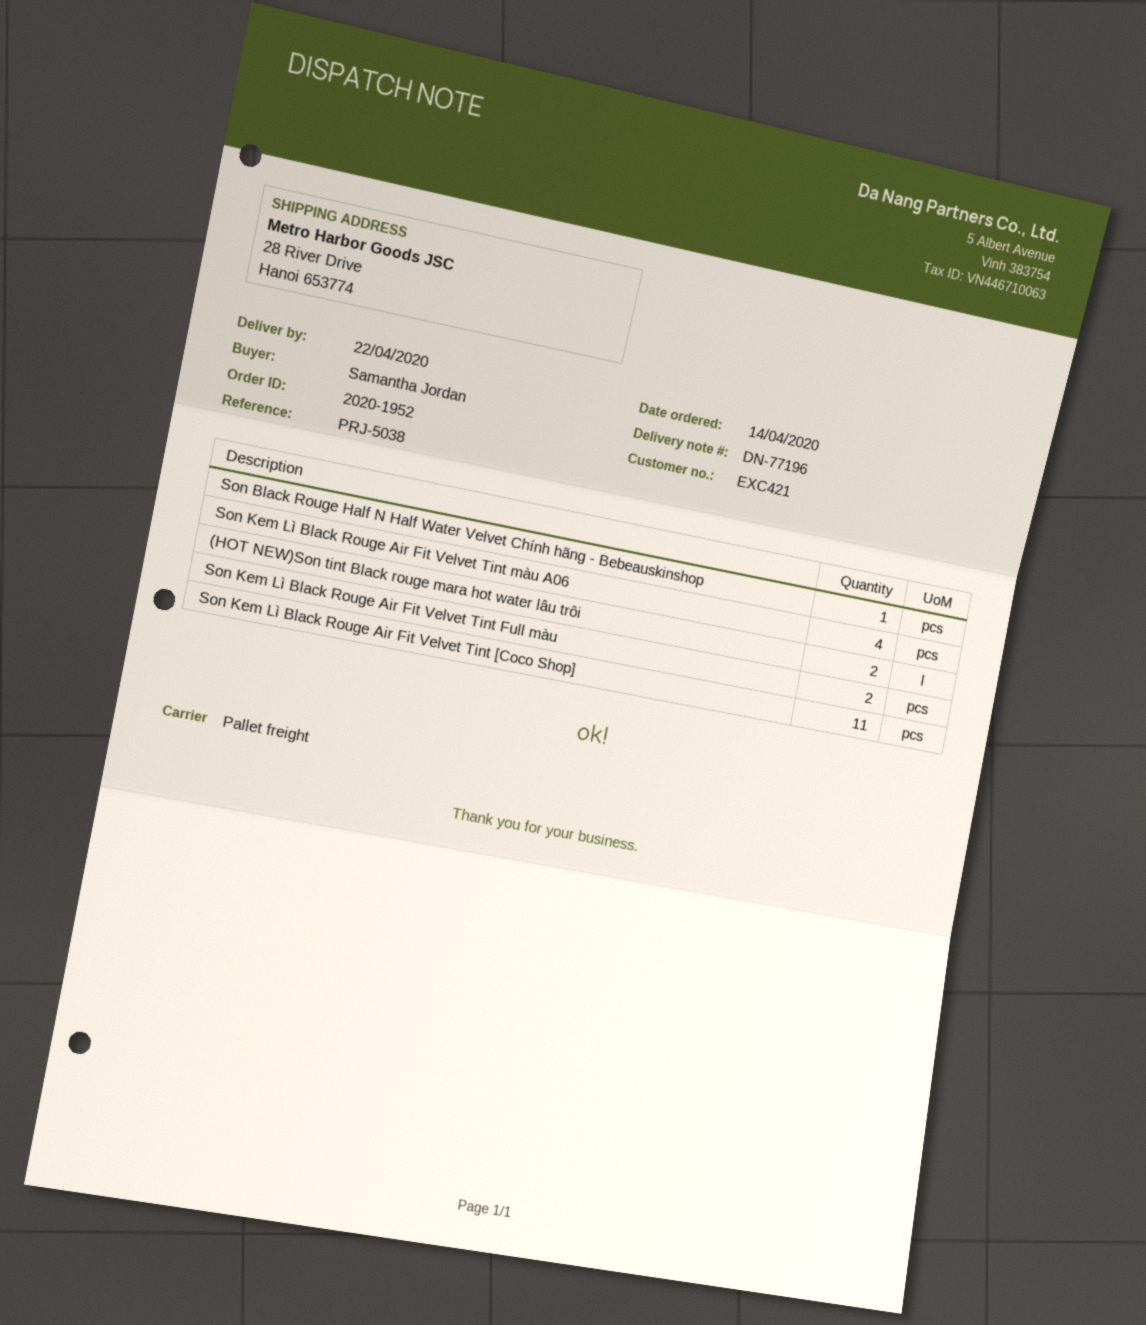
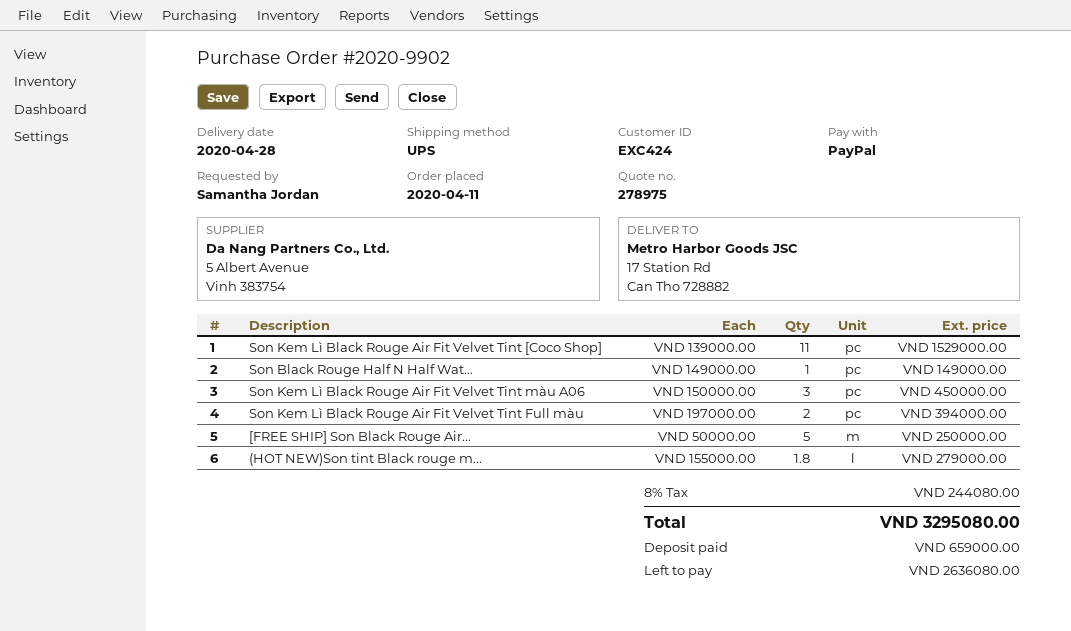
order number: 2020-1952 -> 2020-9902
order date: 2020-04-14 -> 2020-04-11
delivery date: 2020-04-22 -> 2020-04-28
customer number: EXC421 -> EXC424
shipping method: pallet freight -> UPS
ship to: 28 River Drive, Hanoi 653774 -> 17 Station Rd, Can Tho 728882
Son Kem Lì Black Rouge Air Fit Velvet Tint màu A06: 4 -> 3
(HOT NEW)Son tint Black rouge mara hot water lâu trôi: 2 -> 1.8
[FREE SHIP] Son Black Rouge Air...: none -> 5

